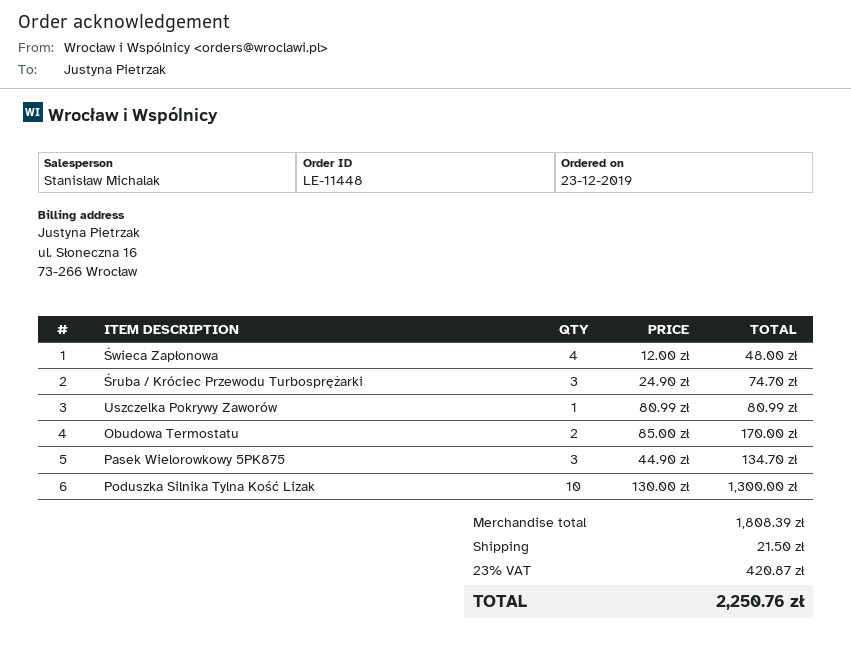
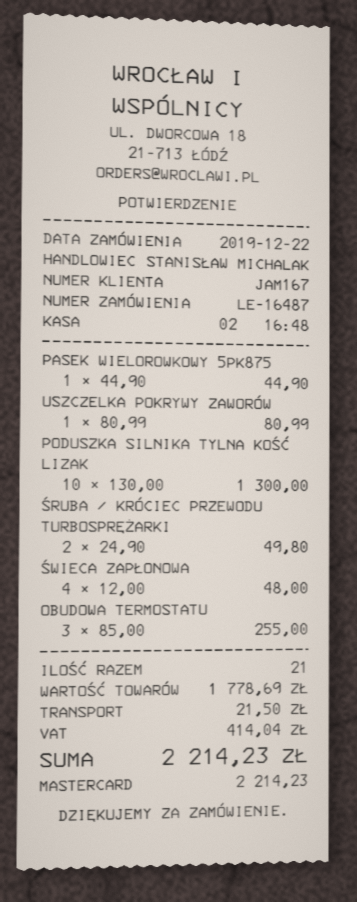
order number: LE-11448 -> LE-16487
order date: 2019-12-23 -> 2019-12-22
Śruba / Króciec Przewodu Turbosprężarki: 3 x 24.90 = 74.70 -> 2 x 24.90 = 49.80
Obudowa Termostatu: 2 x 85.00 = 170.00 -> 3 x 85.00 = 255.00
Pasek Wielorowkowy 5PK875: 3 x 44.90 = 134.70 -> 1 x 44.90 = 44.90
subtotal: 1808.39 -> 1778.69
tax: 420.87 -> 414.04
total: 2250.76 -> 2214.23

